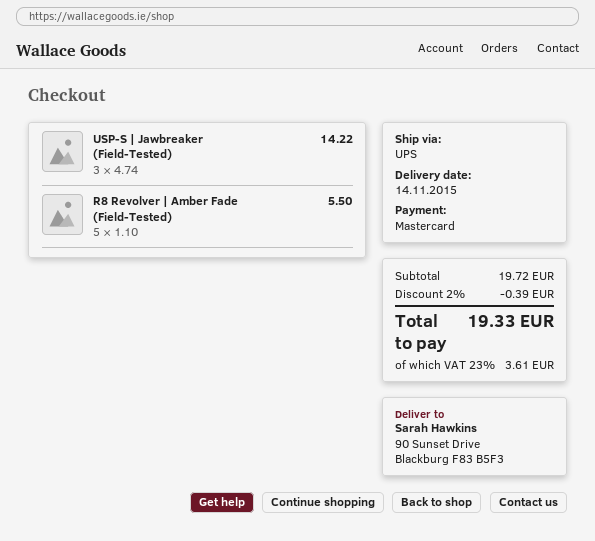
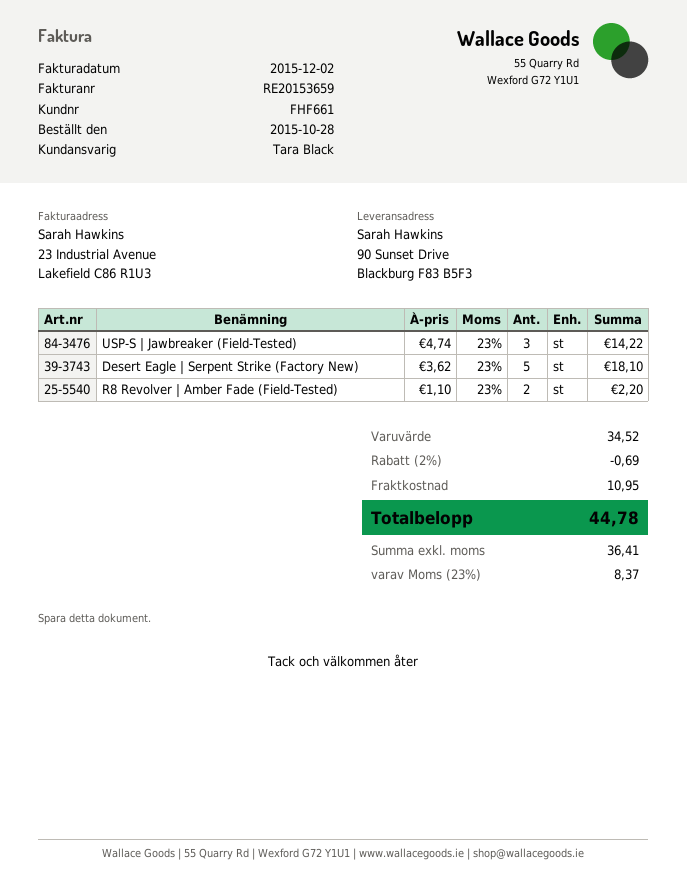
R8 Revolver | Amber Fade (Field-Tested): 5 x 1.10 = 5.50 -> 2 x 1.10 = 2.20
Desert Eagle | Serpent Strike (Factory New): none -> 5 x 3.62 = 18.10
subtotal: 19.72 -> 34.52
discount: 2% = 0.39 -> 2% = 0.69
shipping: none -> 10.95
tax: 23% = 3.61 -> 23% = 8.37
total: 19.33 -> 44.78

